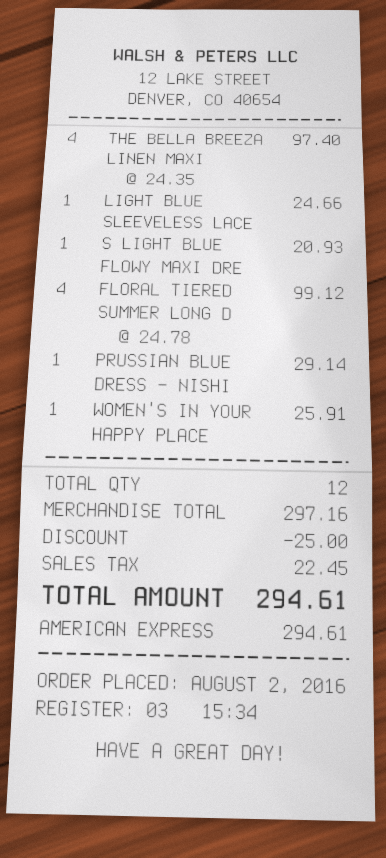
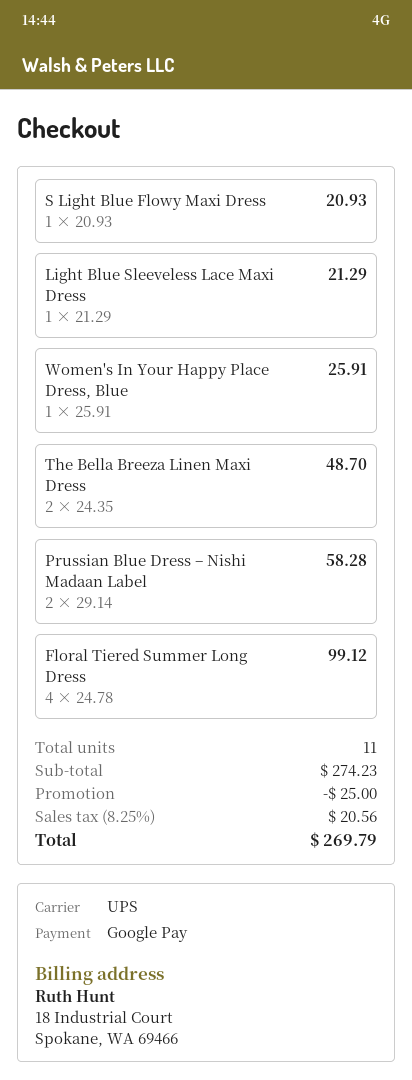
payment method: American Express -> Google Pay
THE BELLA BREEZA LINEN MAXI: 4 x 24.35 = 97.40 -> 2 x 24.35 = 48.70
LIGHT BLUE SLEEVELESS LACE: 1 x 24.66 = 24.66 -> 1 x 21.29 = 21.29
PRUSSIAN BLUE DRESS – NISHI: 1 x 29.14 = 29.14 -> 2 x 29.14 = 58.28
total quantity: 12 -> 11
subtotal: 297.16 -> 274.23
tax: 22.45 -> 20.56
total: 294.61 -> 269.79

